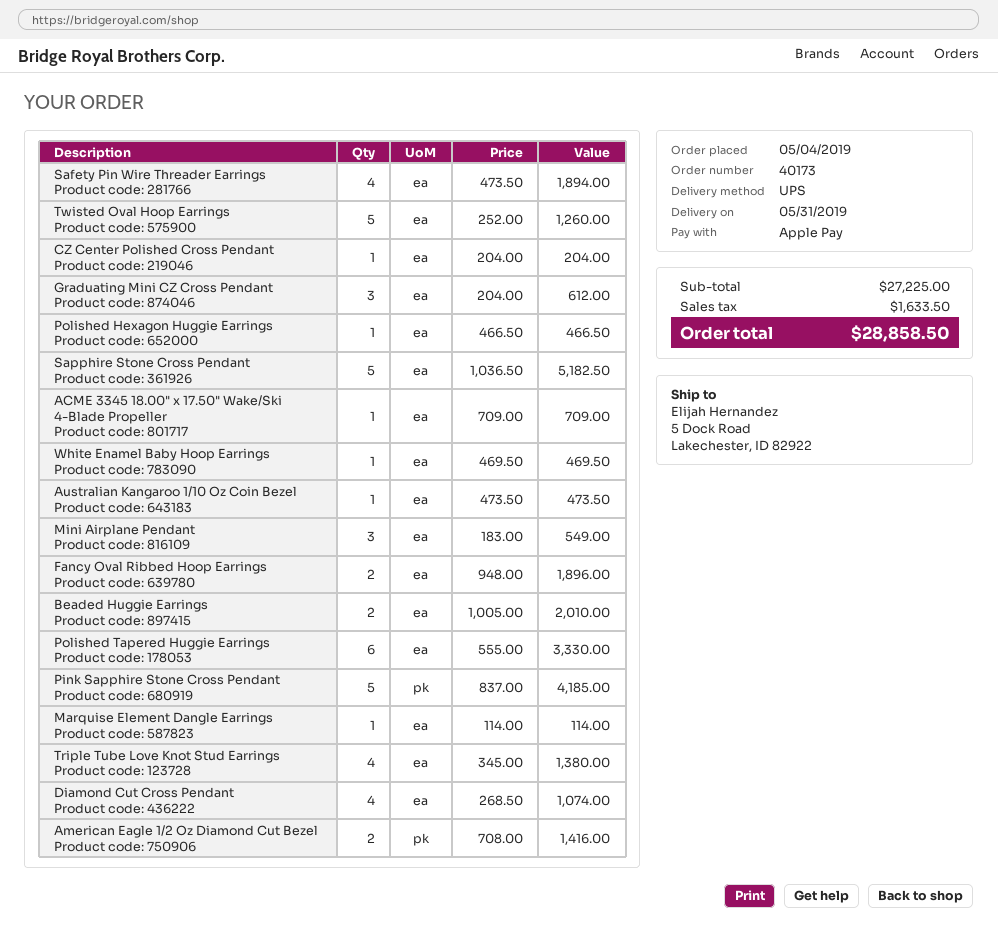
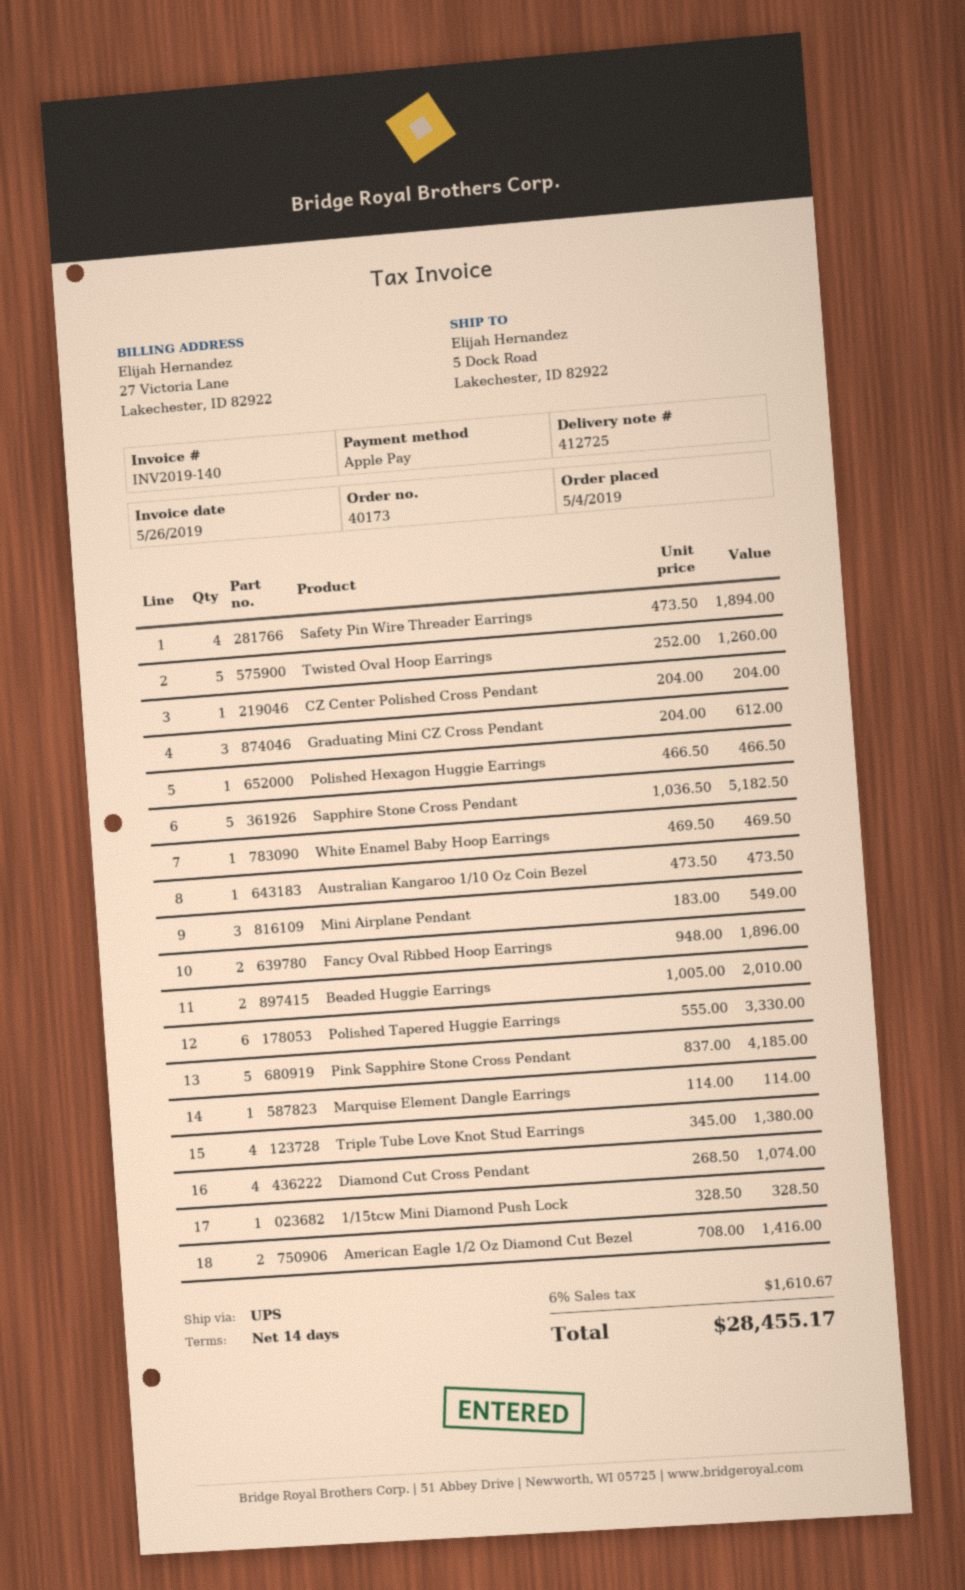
ACME 3345 18.00" x 17.50" Wake/Ski 4-Blade Propeller: 1 x 709.00 = 709.00 -> none
1/15tcw Mini Diamond Push Lock: none -> 1 x 328.50 = 328.50
tax: 1633.50 -> 1610.67
total: 28858.50 -> 28455.17

